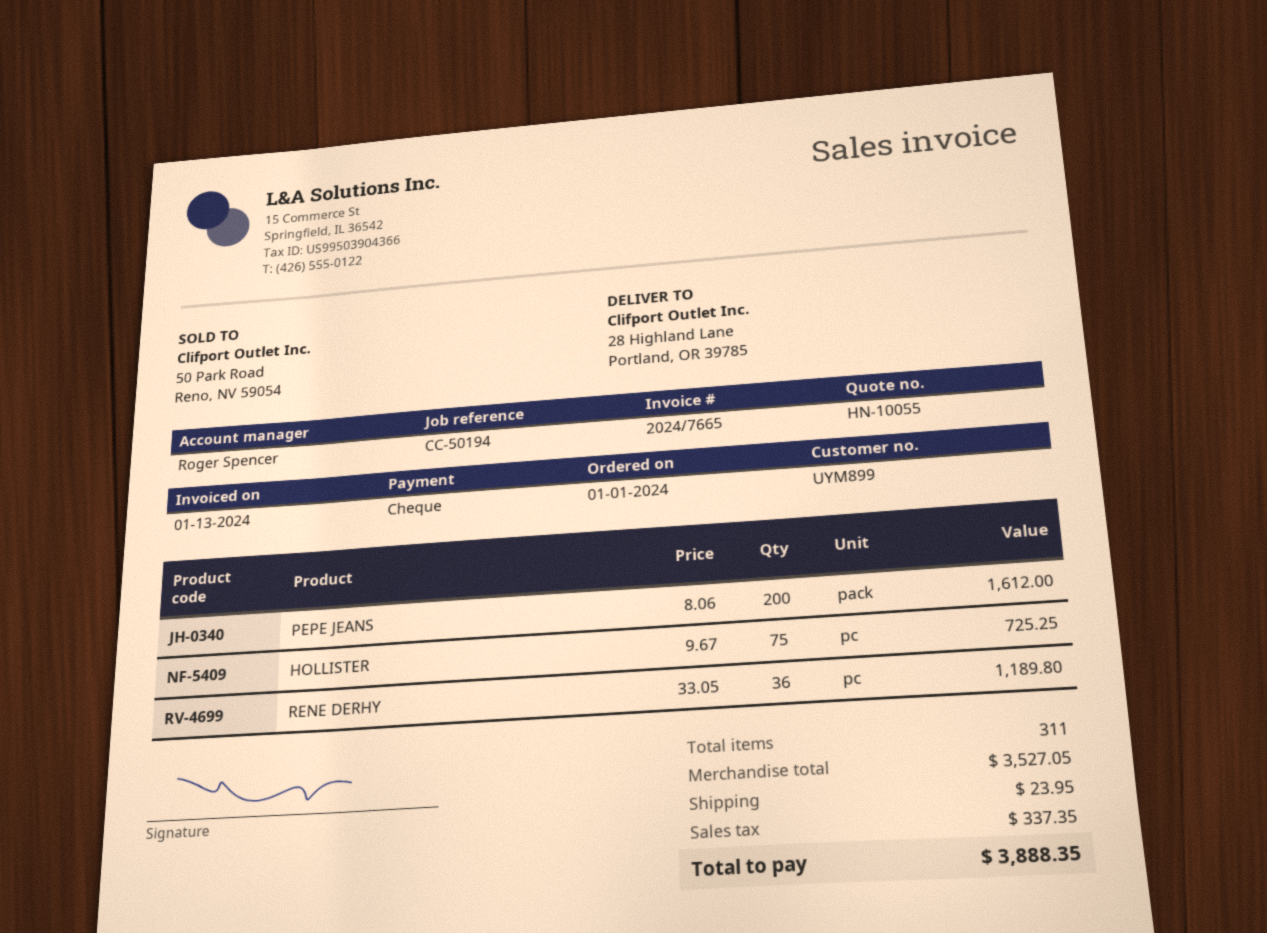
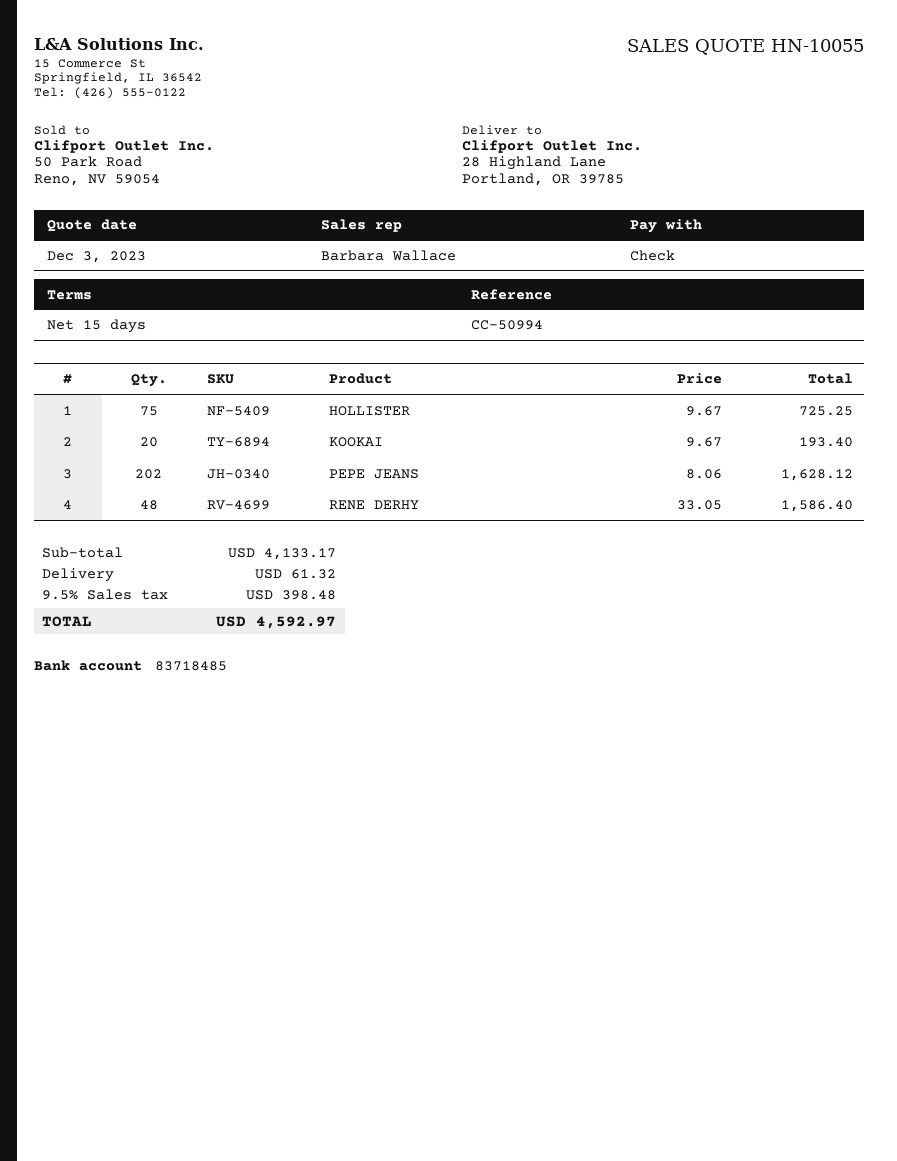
reference: CC-50194 -> CC-50994
sales rep: Roger Spencer -> Barbara Wallace
PEPE JEANS: 200 x 8.06 = 1612.00 -> 202 x 8.06 = 1628.12
RENE DERHY: 36 x 33.05 = 1189.80 -> 48 x 33.05 = 1586.40
KOOKAI: none -> 20 x 9.67 = 193.40
subtotal: 3527.05 -> 4133.17
shipping: 23.95 -> 61.32
tax: 337.35 -> 398.48
total: 3888.35 -> 4592.97

